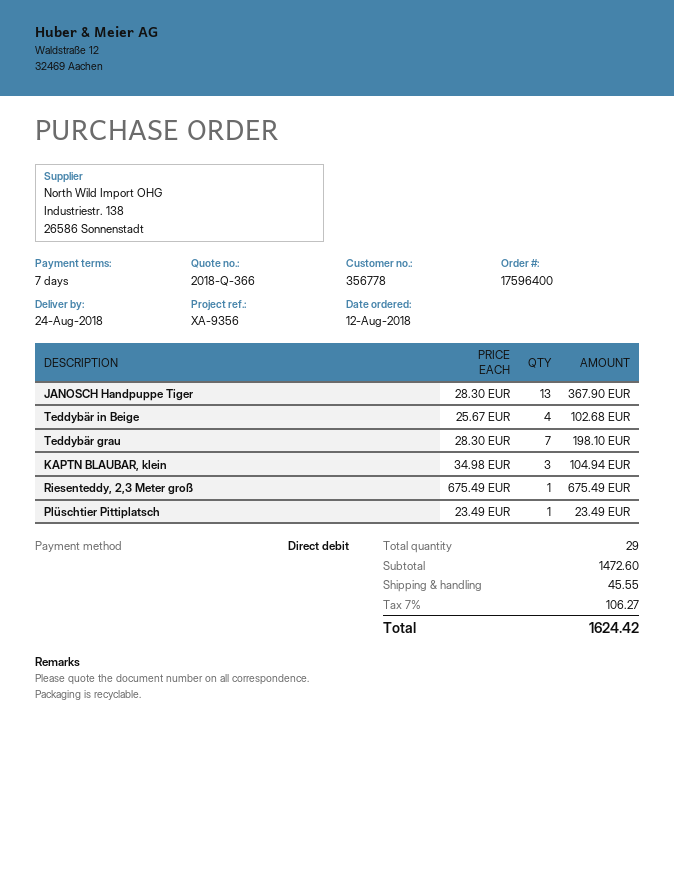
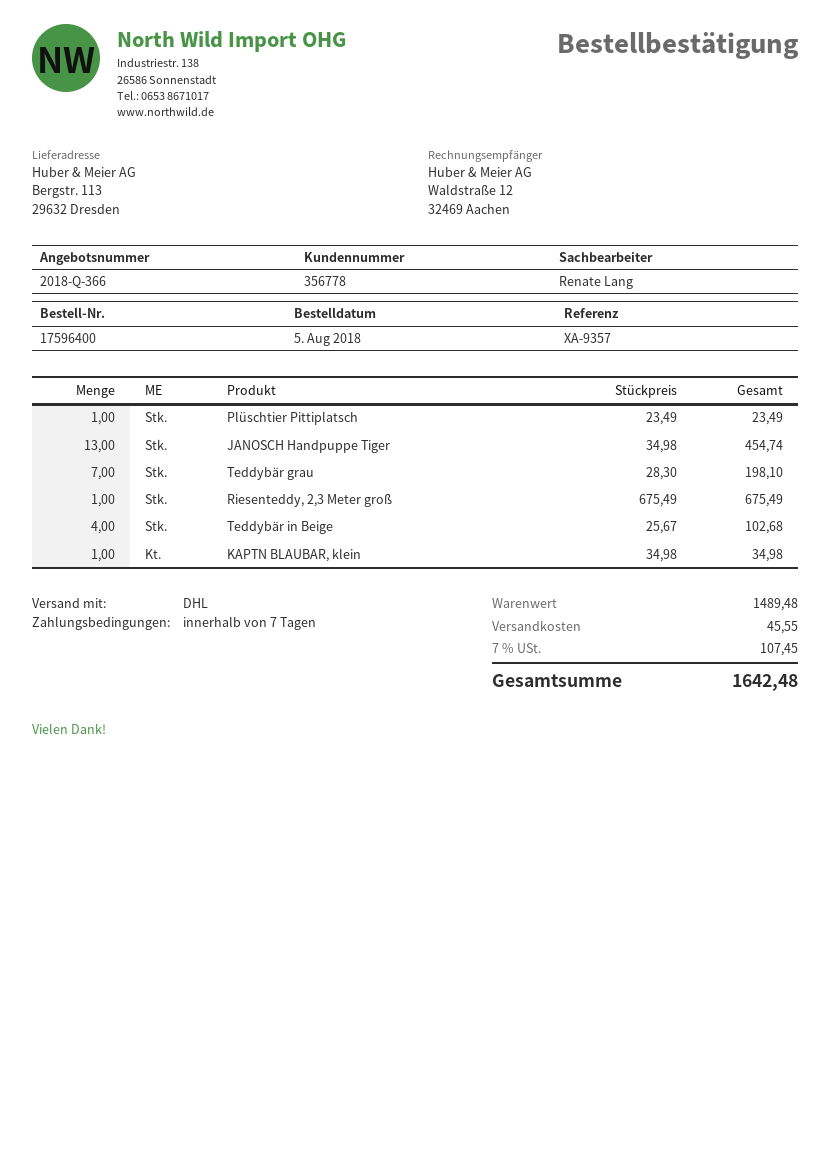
order date: 2018-08-12 -> 2018-08-05
reference: XA-9356 -> XA-9357
JANOSCH Handpuppe Tiger: 13 x 28.30 = 367.90 -> 13 x 34.98 = 454.74
KAPTN BLAUBAR, klein: 3 x 34.98 = 104.94 -> 1 x 34.98 = 34.98
subtotal: 1472.60 -> 1489.48
tax: 7% = 106.27 -> 7% = 107.45
total: 1624.42 -> 1642.48

